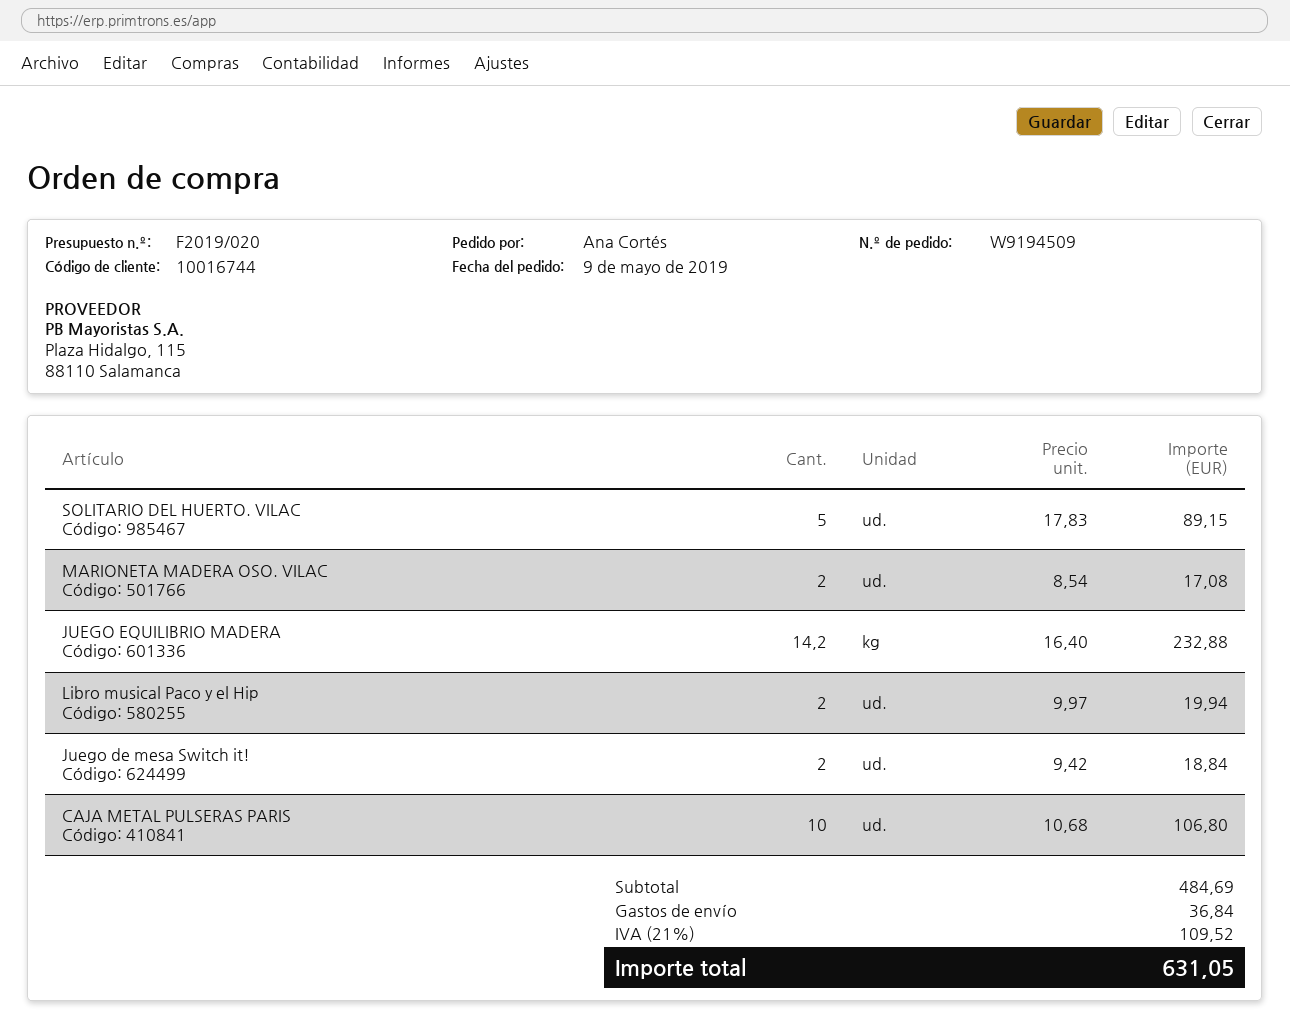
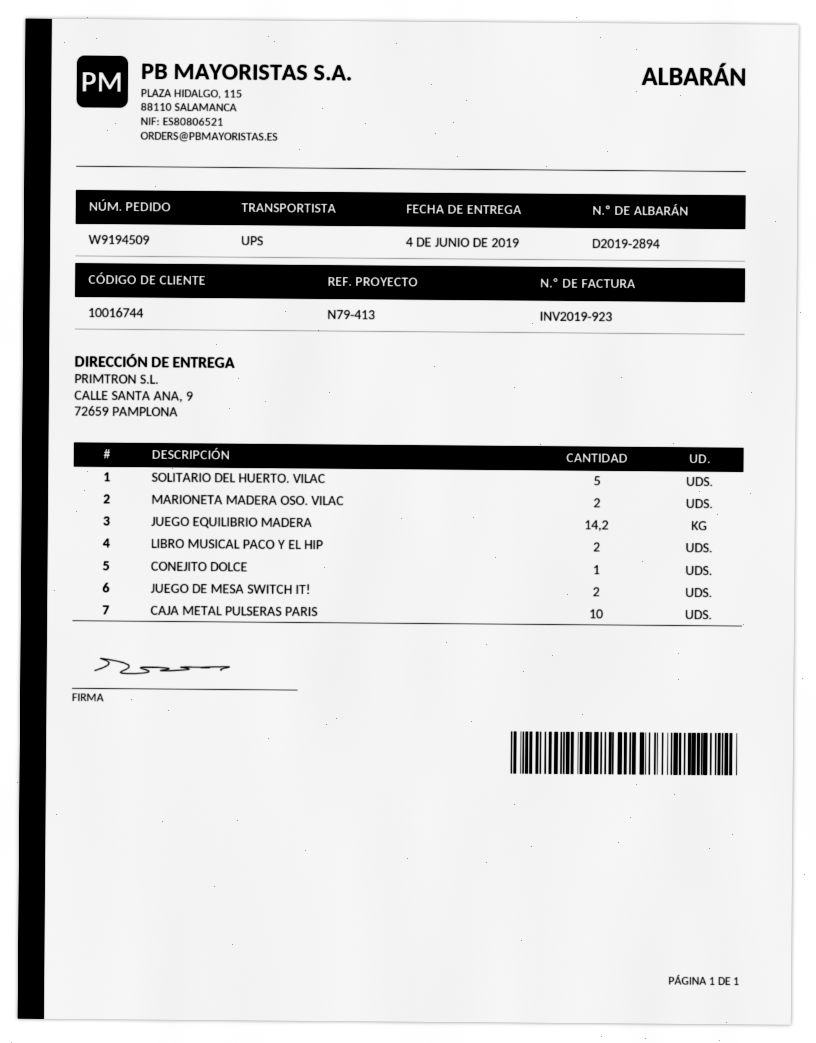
CONEJITO DOLCE: none -> 1

